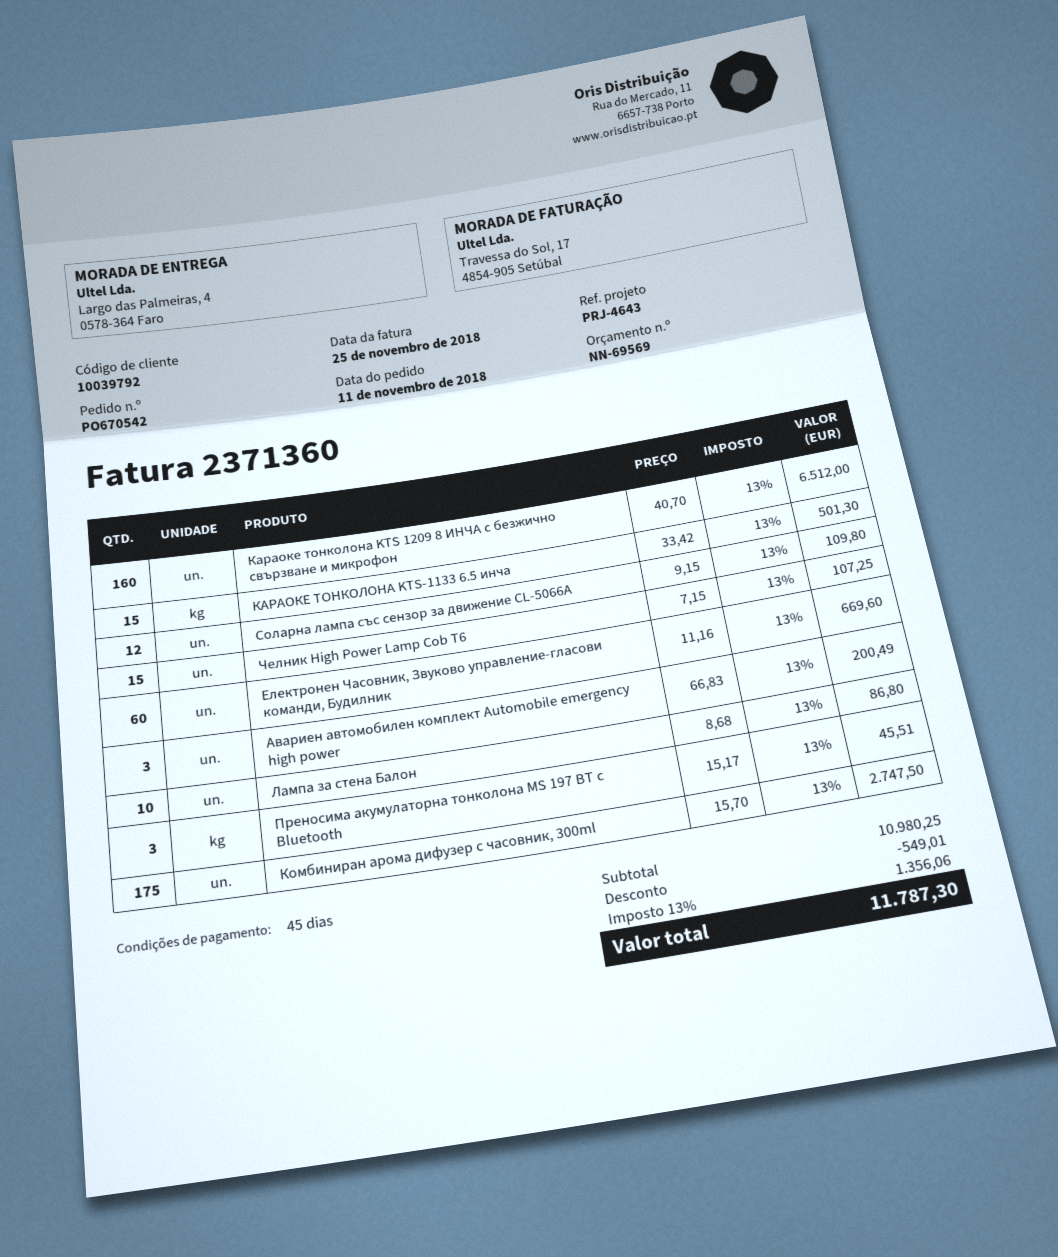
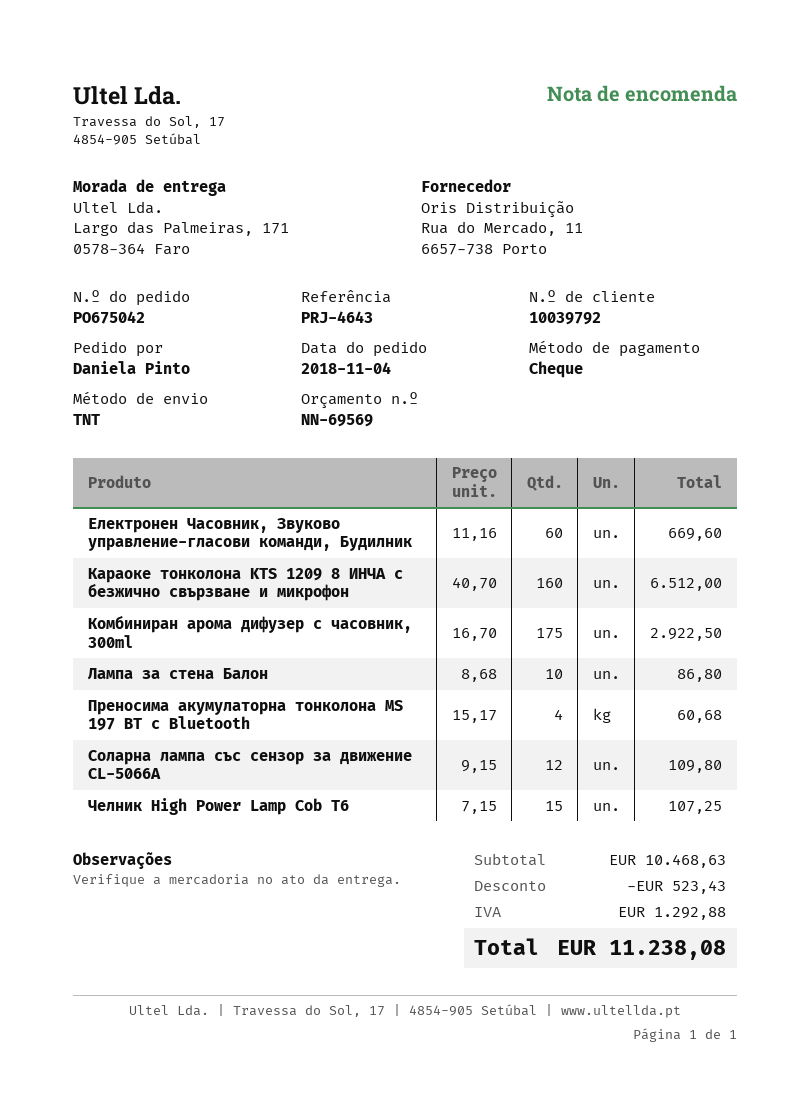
order number: PO670542 -> PO675042
order date: 2018-11-11 -> 2018-11-04
ship to: Largo das Palmeiras, 4, 0578-364 Faro -> Largo das Palmeiras, 171, 0578-364 Faro
КАРАОКЕ ТОНКОЛОНА KTS-1133 6.5 инча: 15 x 33.42 = 501.30 -> none
Авариен автомобилен комплект Automobile emergency high power: 3 x 66.83 = 200.49 -> none
Преносима акумулаторна тонколона MS 197 BT с Bluetooth: 3 x 15.17 = 45.51 -> 4 x 15.17 = 60.68
Комбиниран арома дифузер с часовник, 300ml: 175 x 15.70 = 2747.50 -> 175 x 16.70 = 2922.50
subtotal: 10980.25 -> 10468.63
discount: 549.01 -> 523.43
tax: 1356.06 -> 1292.88
total: 11787.30 -> 11238.08

